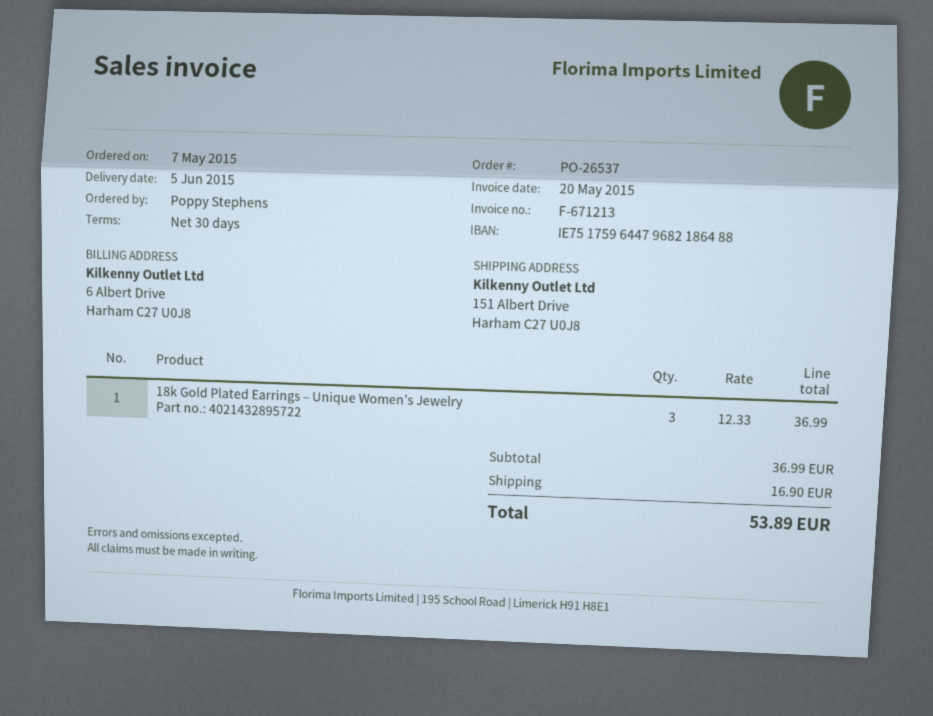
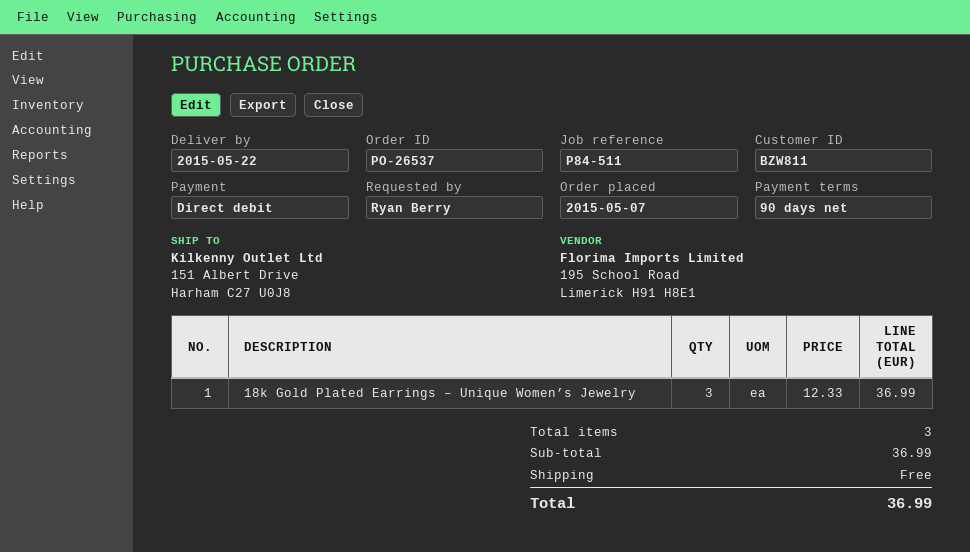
delivery date: 2015-06-05 -> 2015-05-22
payment terms: 30 days -> 90 days
ordered by: Poppy Stephens -> Ryan Berry
shipping: 16.90 -> 0.00
total: 53.89 -> 36.99

